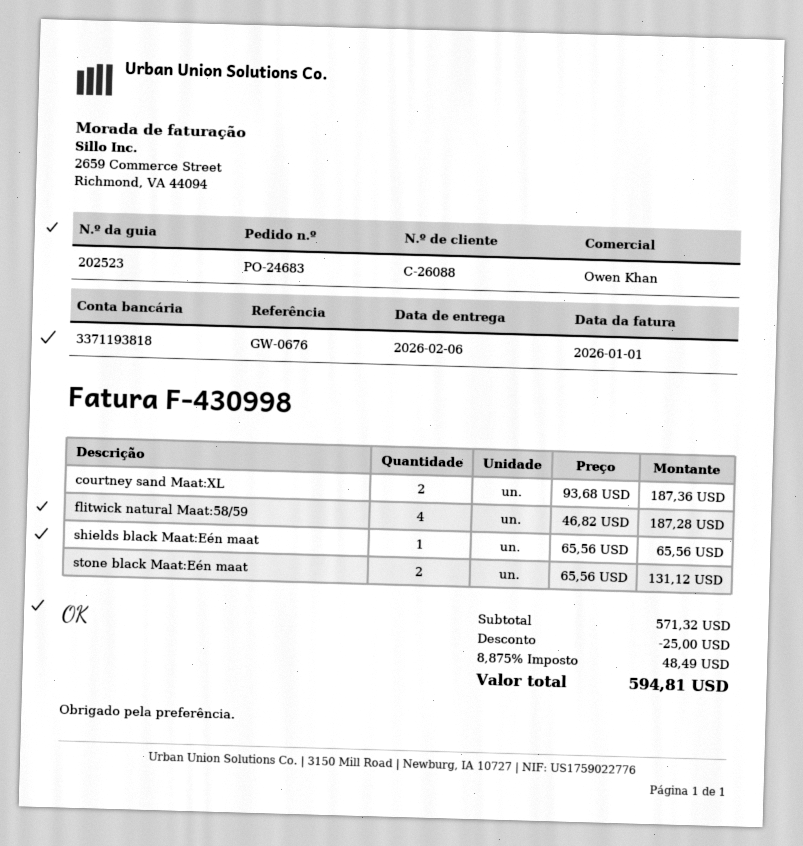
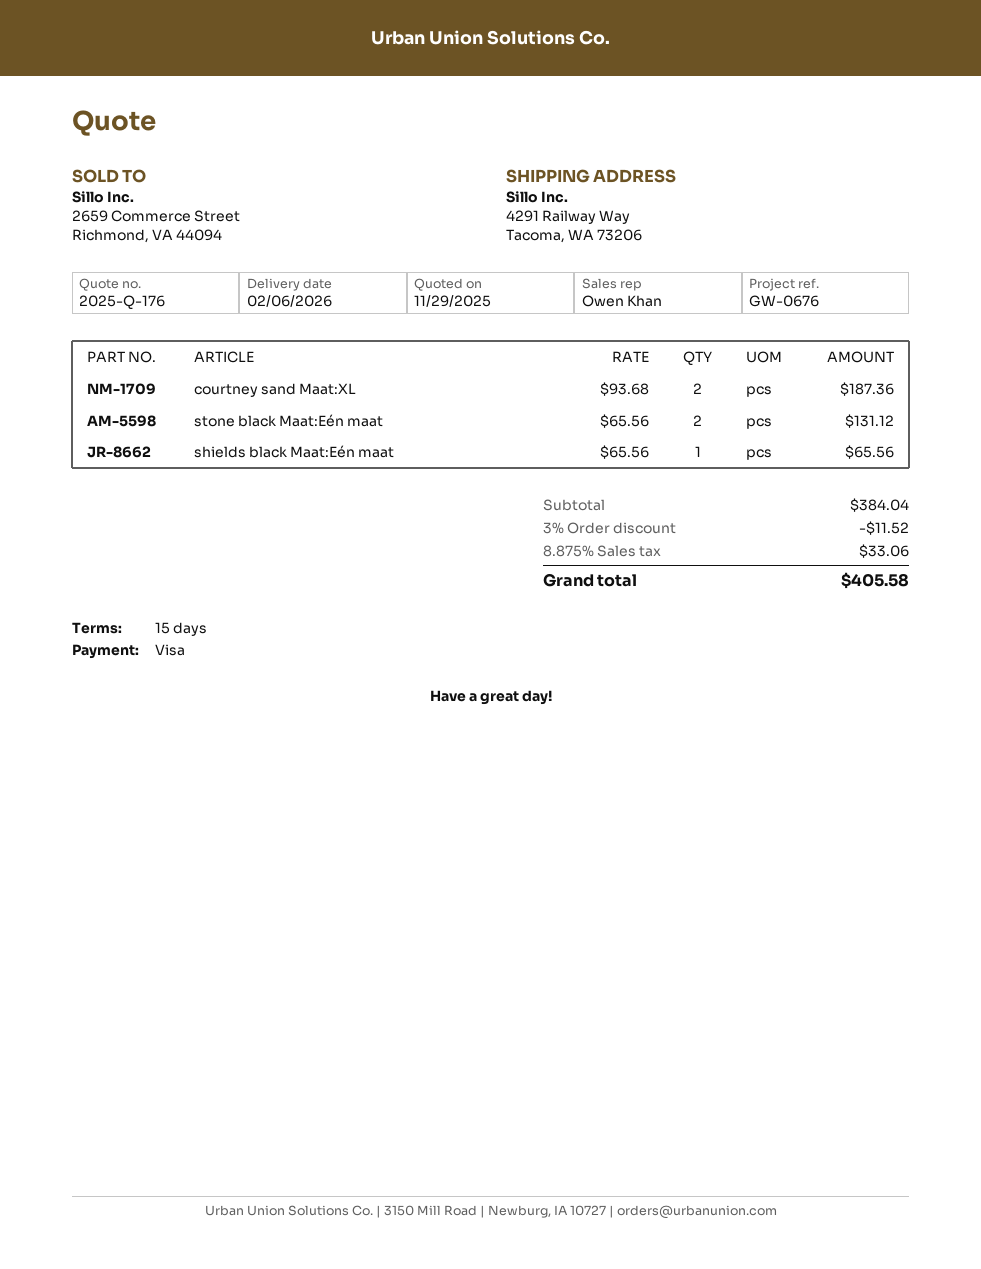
flitwick natural Maat:58/59: 4 x 46.82 = 187.28 -> none
subtotal: 571.32 -> 384.04
discount: 25.00 -> 11.52
tax: 8.875% = 48.49 -> 8.875% = 33.06
total: 594.81 -> 405.58

